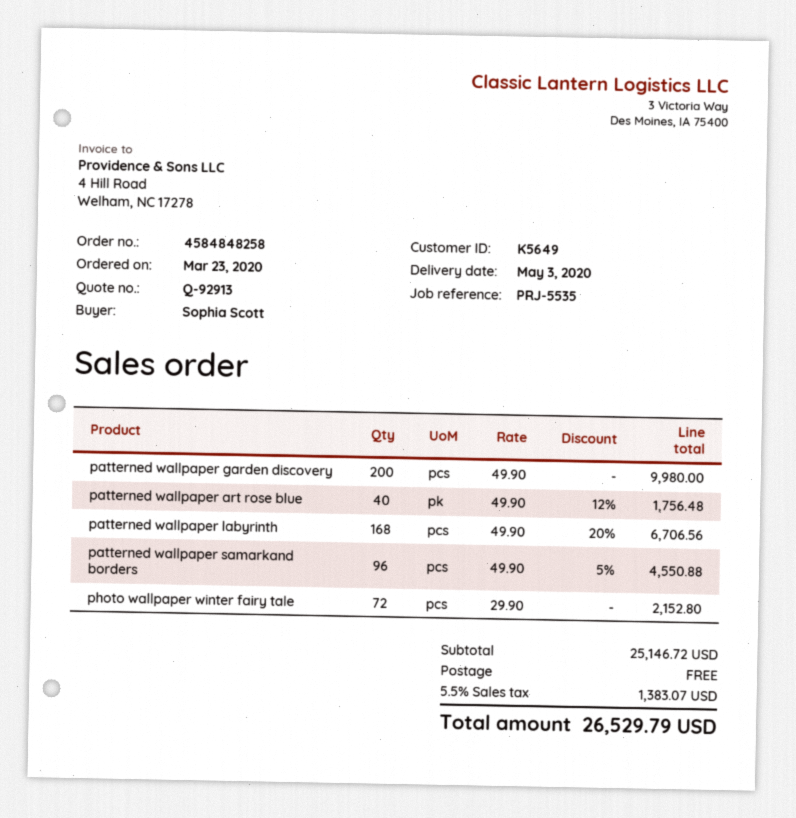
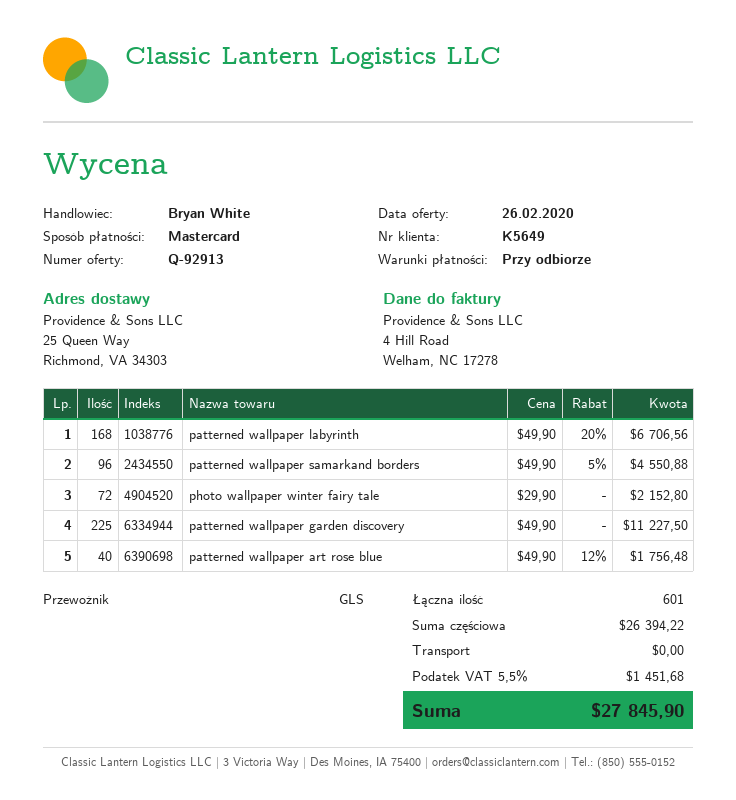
patterned wallpaper garden discovery: 200 x 49.90 = 9980.00 -> 225 x 49.90 = 11227.50
subtotal: 25146.72 -> 26394.22
tax: 5.5% = 1383.07 -> 5.5% = 1451.68
total: 26529.79 -> 27845.90

